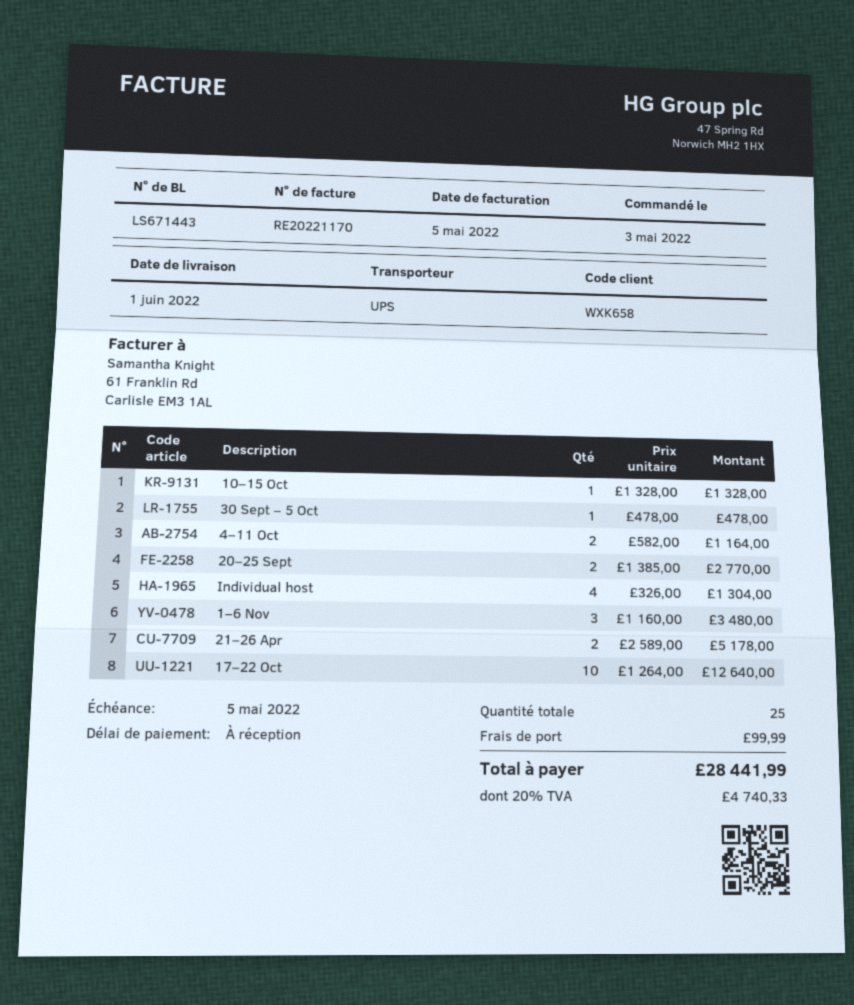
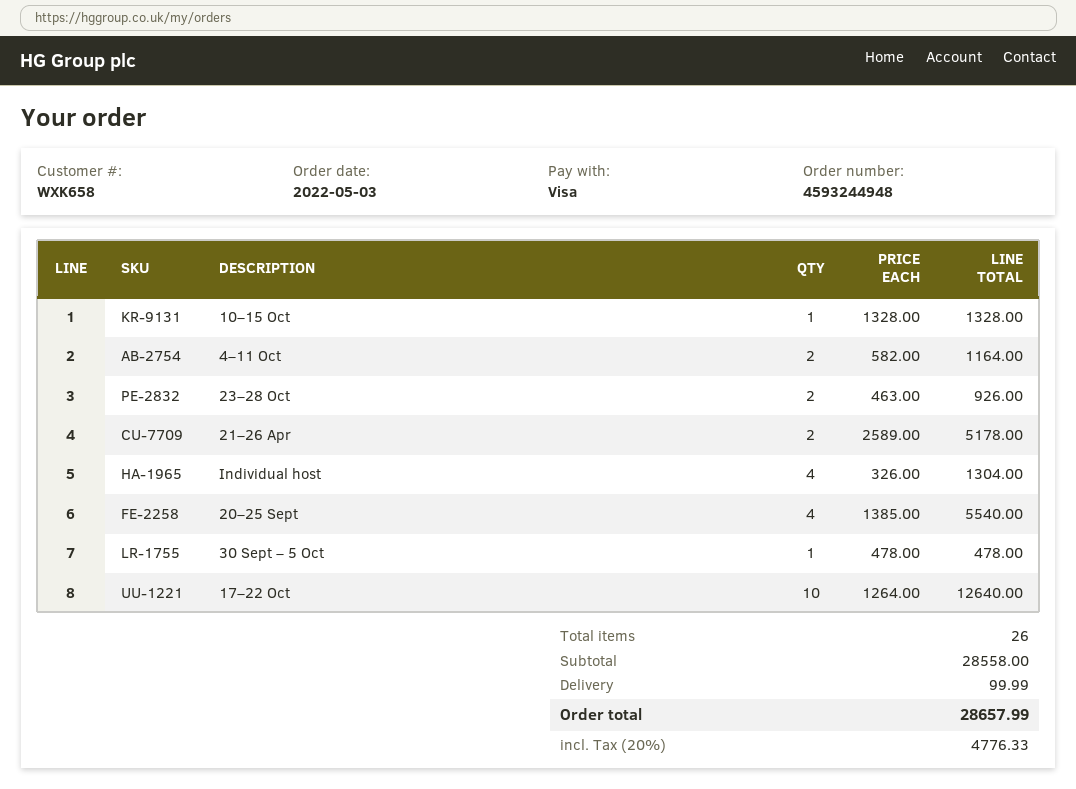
20–25 Sept: 2 x 1385.00 = 2770.00 -> 4 x 1385.00 = 5540.00
1–6 Nov: 3 x 1160.00 = 3480.00 -> none
23–28 Oct: none -> 2 x 463.00 = 926.00
total quantity: 25 -> 26
tax: 20% = 4740.33 -> 20% = 4776.33
total: 28441.99 -> 28657.99

